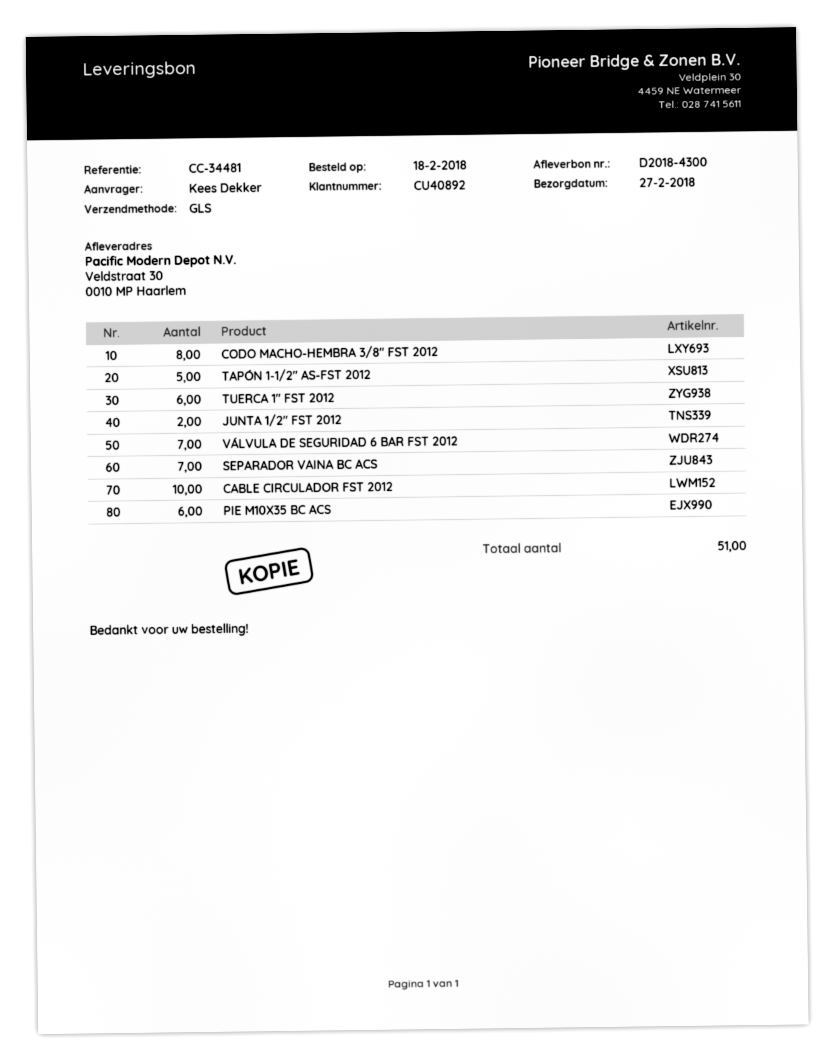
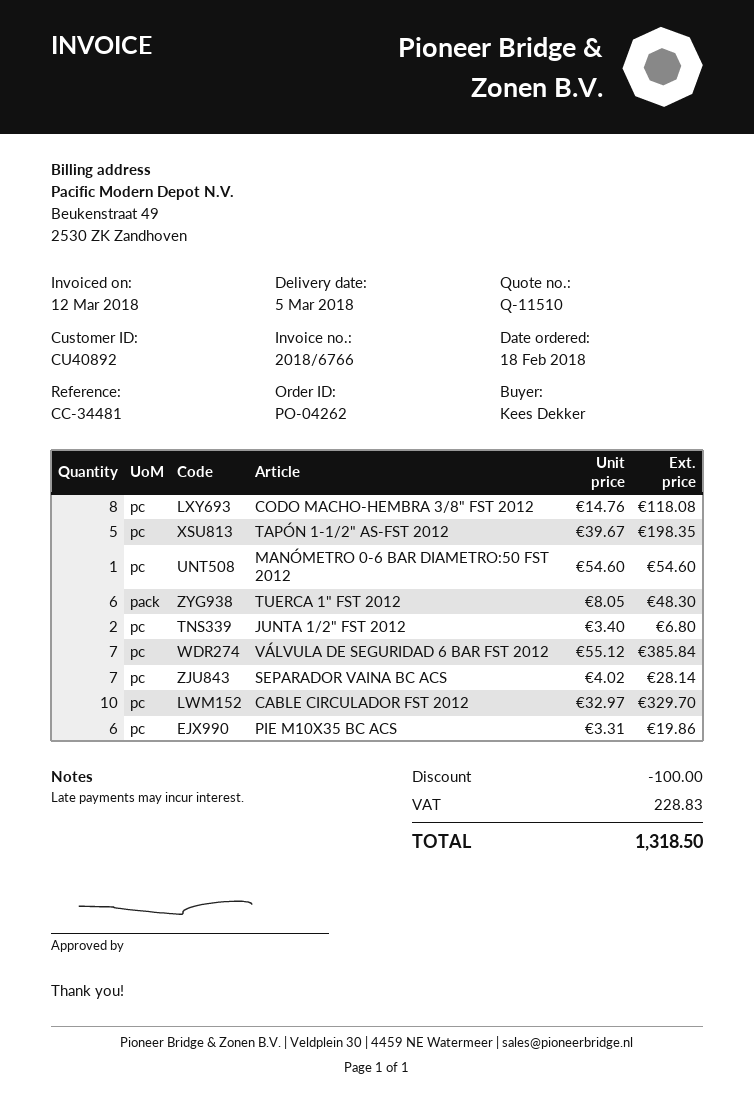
delivery date: 2018-02-27 -> 2018-03-05
MANÓMETRO 0-6 BAR DIAMETRO:50 FST 2012: none -> 1

